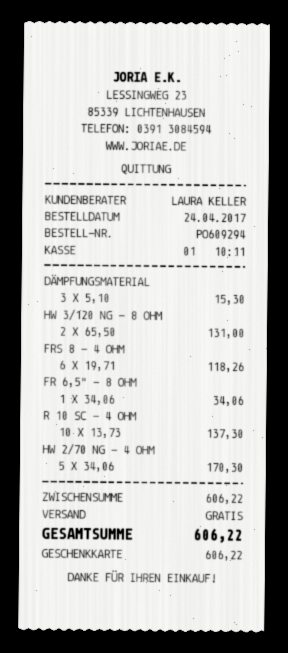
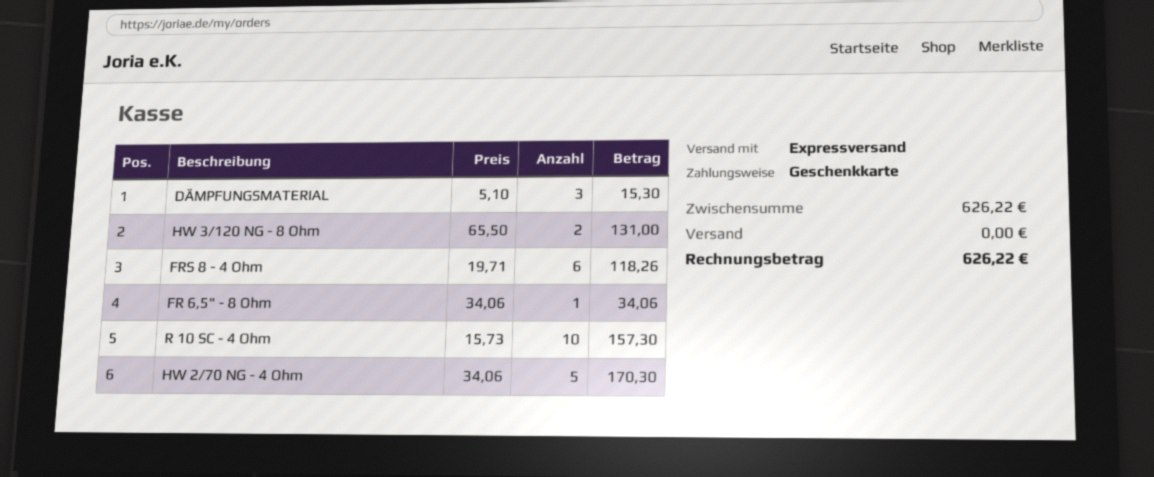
R 10 SC - 4 OHM: 10 x 13.73 = 137.30 -> 10 x 15.73 = 157.30
subtotal: 606.22 -> 626.22
total: 606.22 -> 626.22

